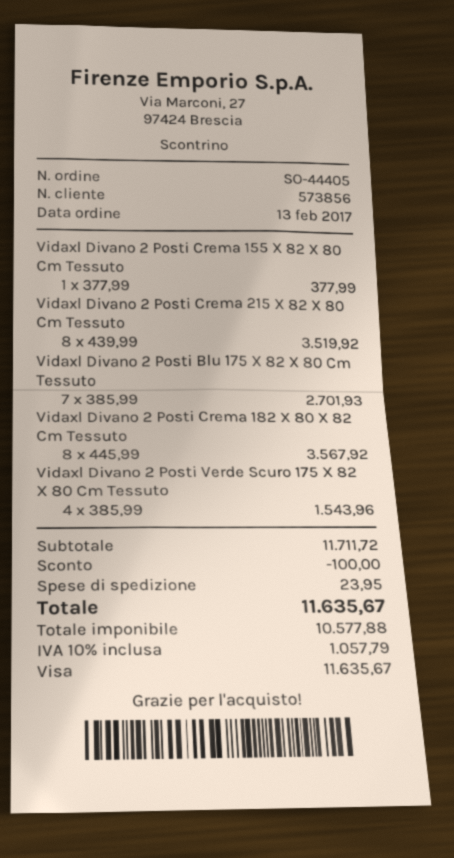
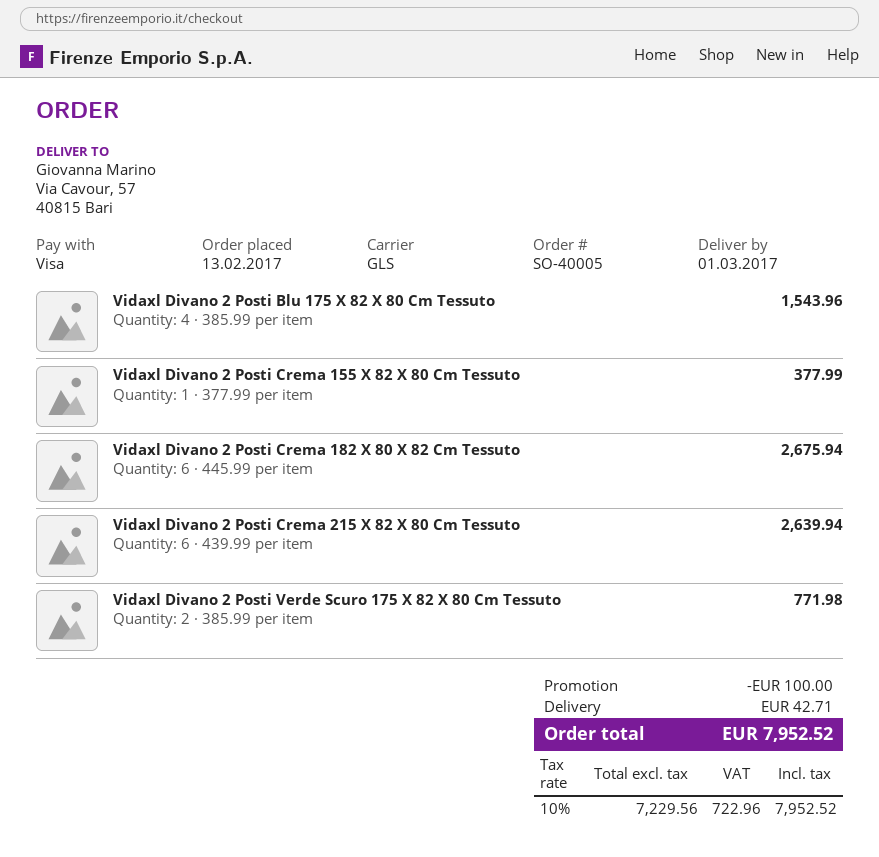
order number: SO-44405 -> SO-40005
Vidaxl Divano 2 Posti Crema 215 X 82 X 80 Cm Tessuto: 8 x 439.99 = 3519.92 -> 6 x 439.99 = 2639.94
Vidaxl Divano 2 Posti Blu 175 X 82 X 80 Cm Tessuto: 7 x 385.99 = 2701.93 -> 4 x 385.99 = 1543.96
Vidaxl Divano 2 Posti Crema 182 X 80 X 82 Cm Tessuto: 8 x 445.99 = 3567.92 -> 6 x 445.99 = 2675.94
Vidaxl Divano 2 Posti Verde Scuro 175 X 82 X 80 Cm Tessuto: 4 x 385.99 = 1543.96 -> 2 x 385.99 = 771.98
shipping: 23.95 -> 42.71
net: 10577.88 -> 7229.56
tax: 10% = 1057.79 -> 10% = 722.96
total: 11635.67 -> 7952.52

